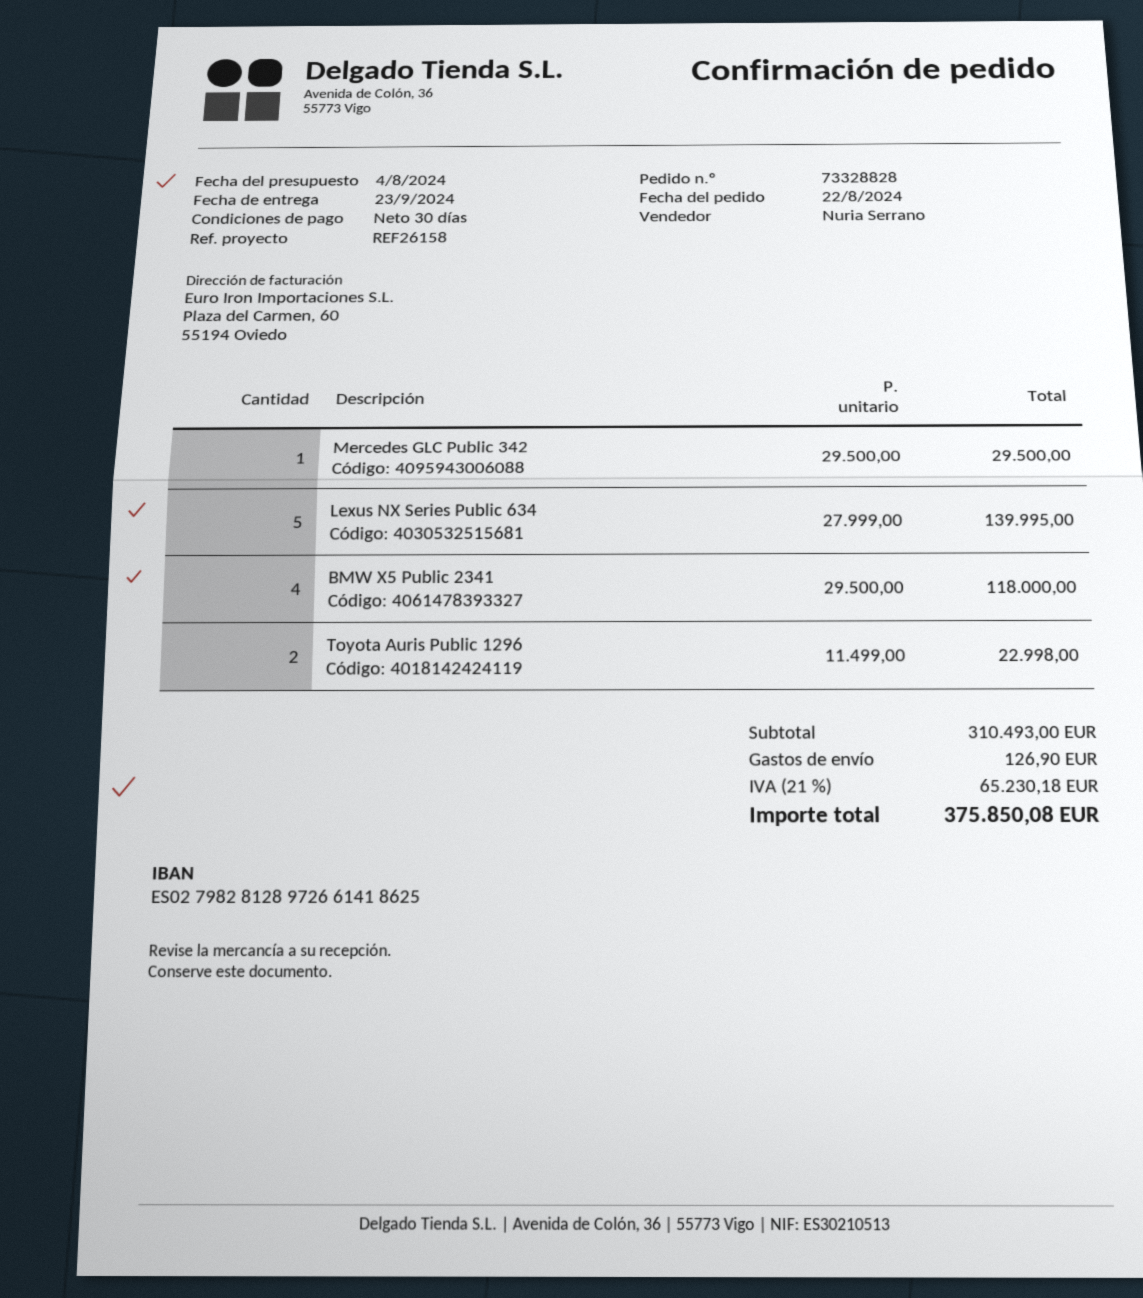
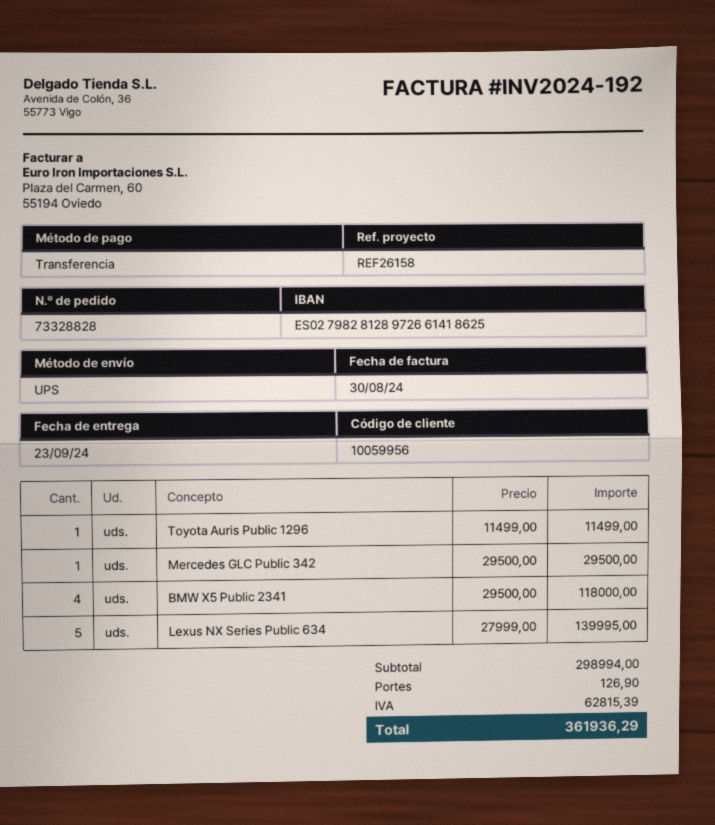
Toyota Auris Public 1296: 2 x 11499.00 = 22998.00 -> 1 x 11499.00 = 11499.00
subtotal: 310493.00 -> 298994.00
tax: 65230.18 -> 62815.39
total: 375850.08 -> 361936.29

